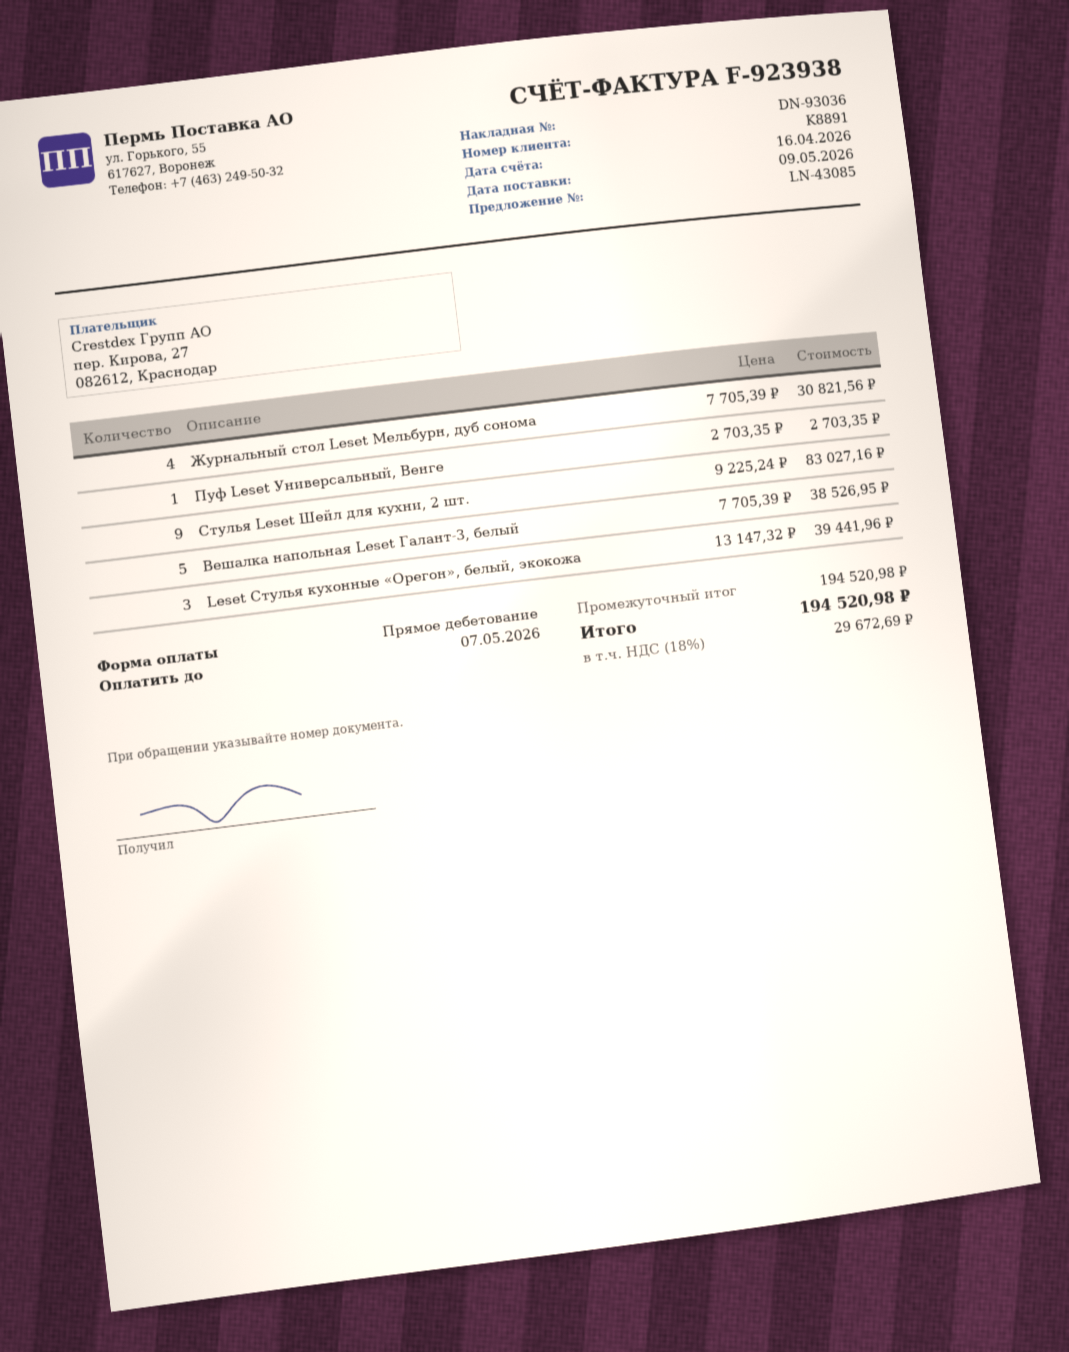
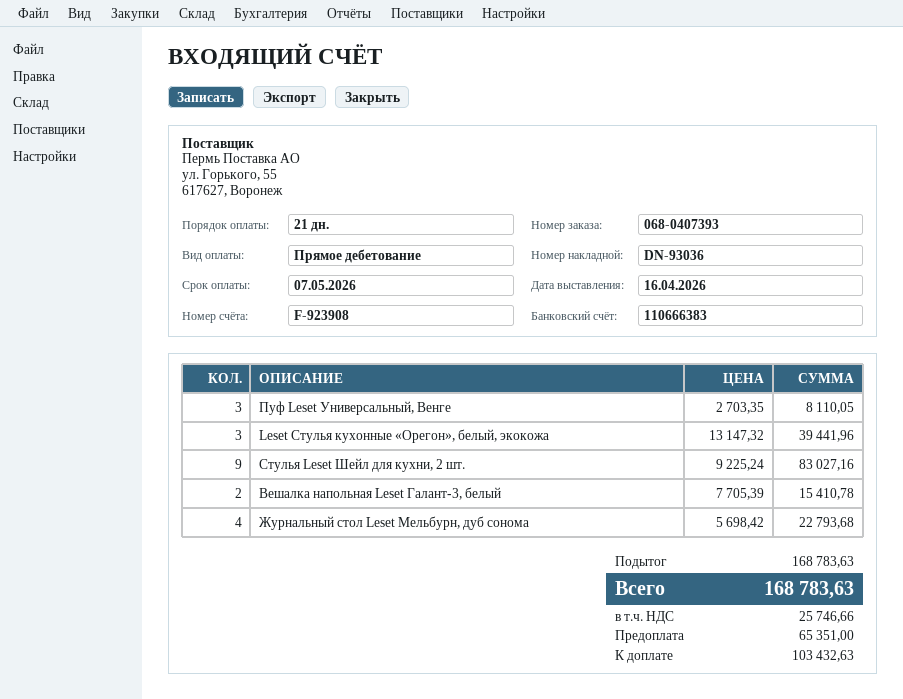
invoice number: F-923938 -> F-923908
Журнальный стол Leset Мельбурн, дуб сонома: 4 x 7705.39 = 30821.56 -> 4 x 5698.42 = 22793.68
Пуф Leset Универсальный, Венге: 1 x 2703.35 = 2703.35 -> 3 x 2703.35 = 8110.05
Вешалка напольная Leset Галант-3, белый: 5 x 7705.39 = 38526.95 -> 2 x 7705.39 = 15410.78
subtotal: 194520.98 -> 168783.63
tax: 29672.69 -> 25746.66
total: 194520.98 -> 168783.63

